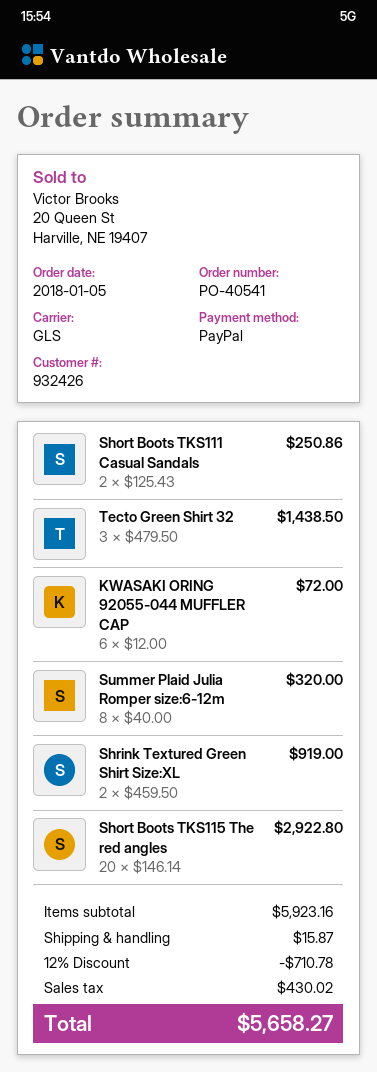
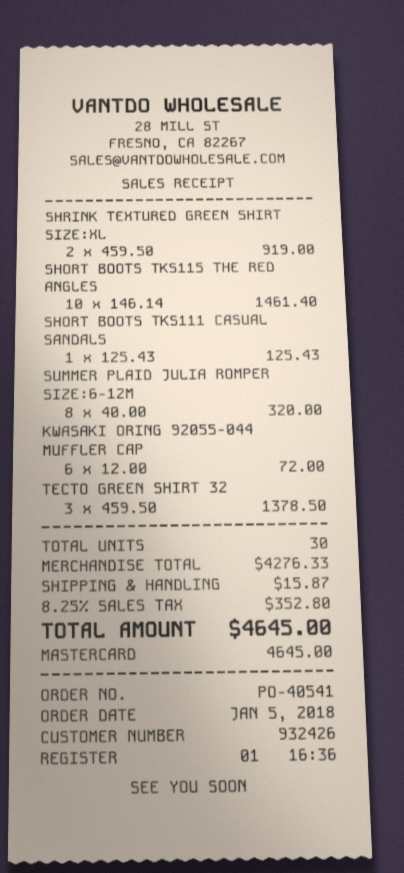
payment method: PayPal -> Mastercard
Short Boots TKS111 Casual Sandals: 2 x 125.43 = 250.86 -> 1 x 125.43 = 125.43
Tecto Green Shirt 32: 3 x 479.50 = 1438.50 -> 3 x 459.50 = 1378.50
Short Boots TKS115 The red angles: 20 x 146.14 = 2922.80 -> 10 x 146.14 = 1461.40
subtotal: 5923.16 -> 4276.33
discount: 12% = 710.78 -> none
tax: 430.02 -> 352.80
total: 5658.27 -> 4645.00

